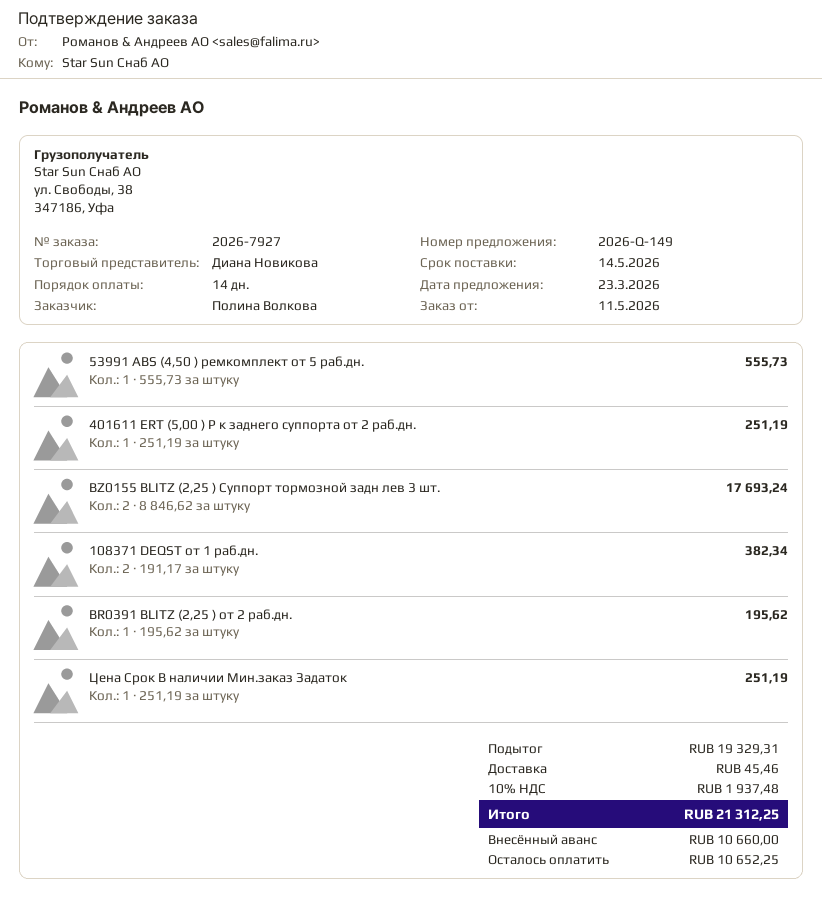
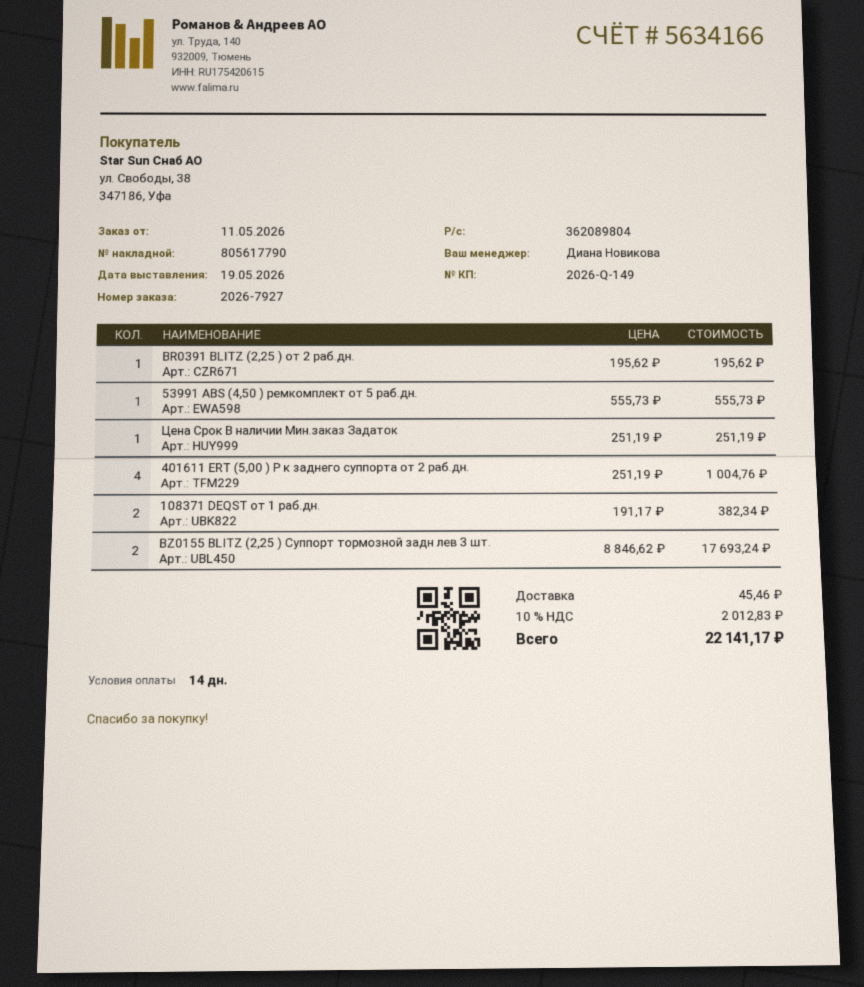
401611 ERT (5,00 ) Р к заднего суппорта от 2 раб.дн.: 1 x 251.19 = 251.19 -> 4 x 251.19 = 1004.76
tax: 10% = 1937.48 -> 10% = 2012.83
total: 21312.25 -> 22141.17

